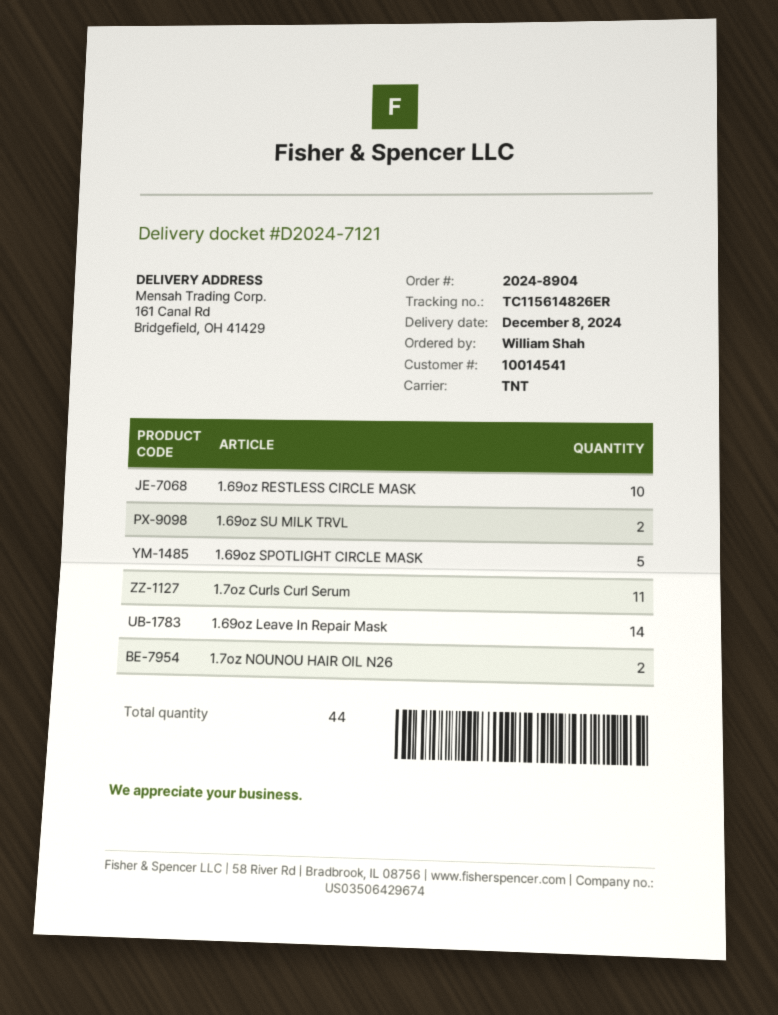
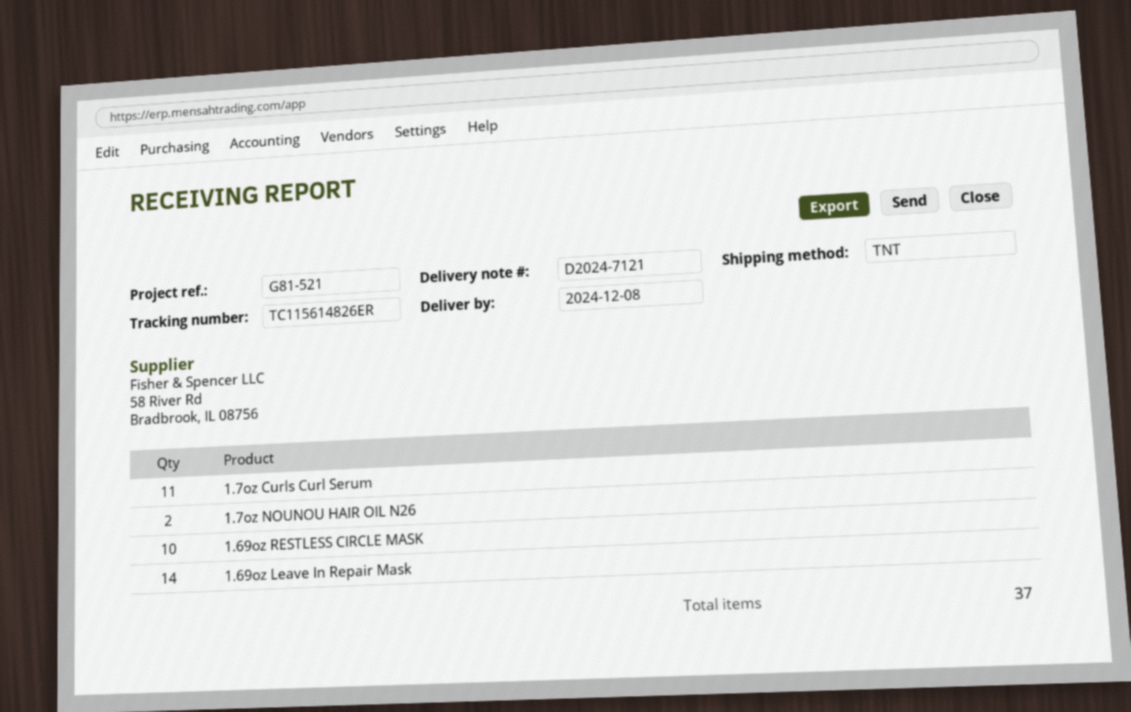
1.69oz SU MILK TRVL: 2 -> none
1.69oz SPOTLIGHT CIRCLE MASK: 5 -> none
total quantity: 44 -> 37

